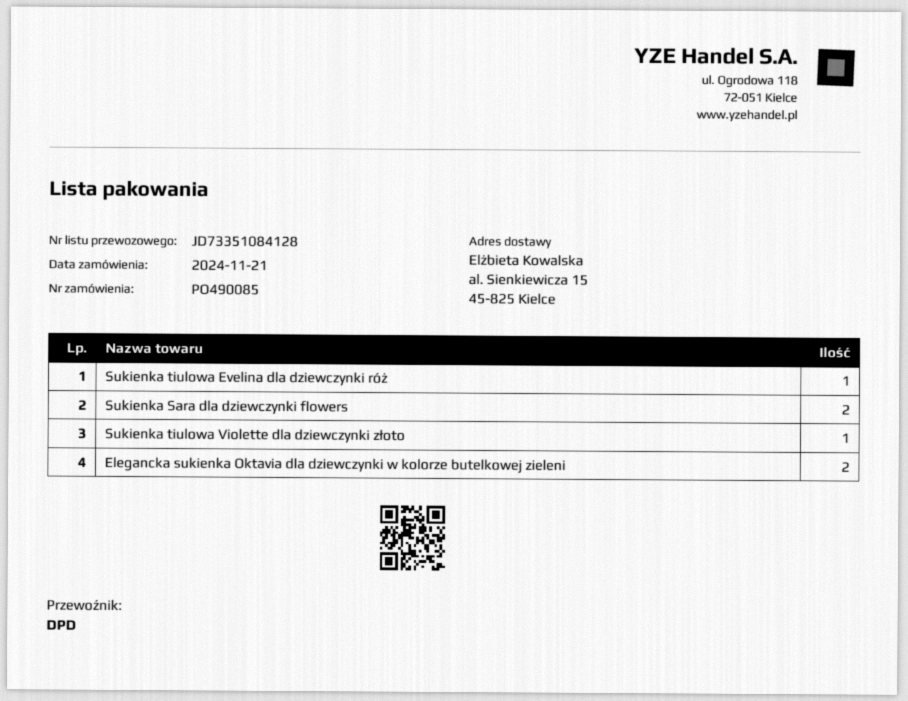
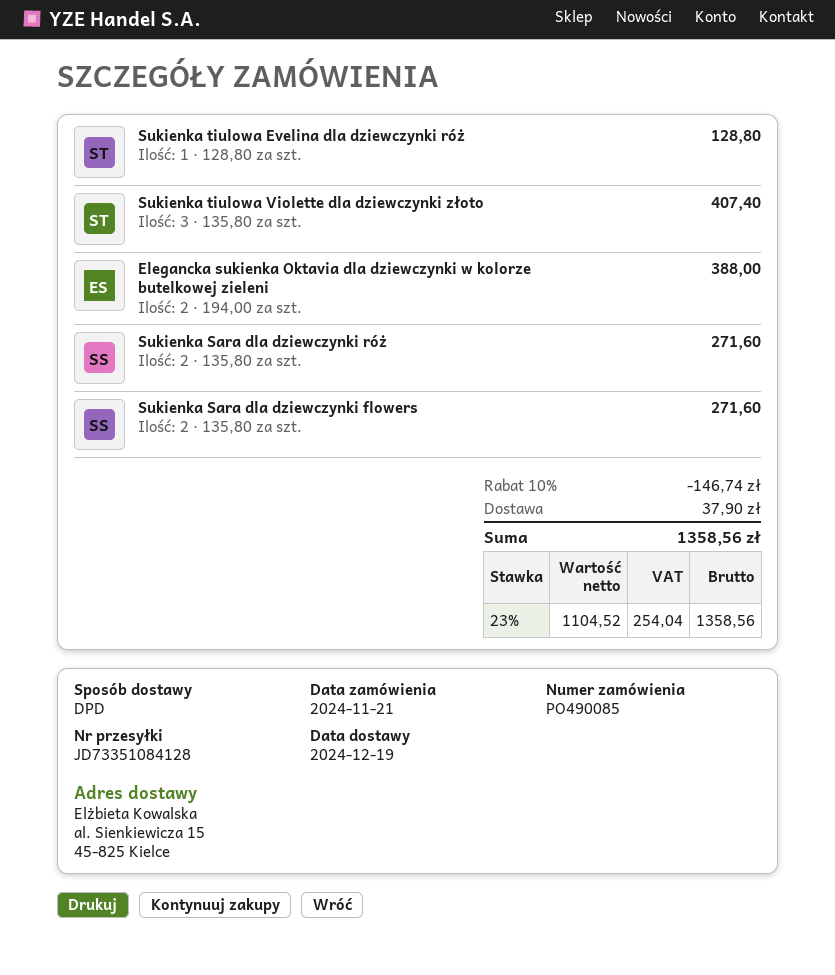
Sukienka tiulowa Violette dla dziewczynki złoto: 1 -> 3
Sukienka Sara dla dziewczynki róż: none -> 2

